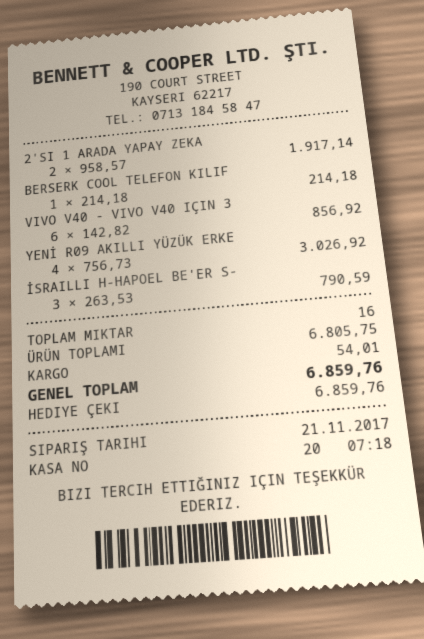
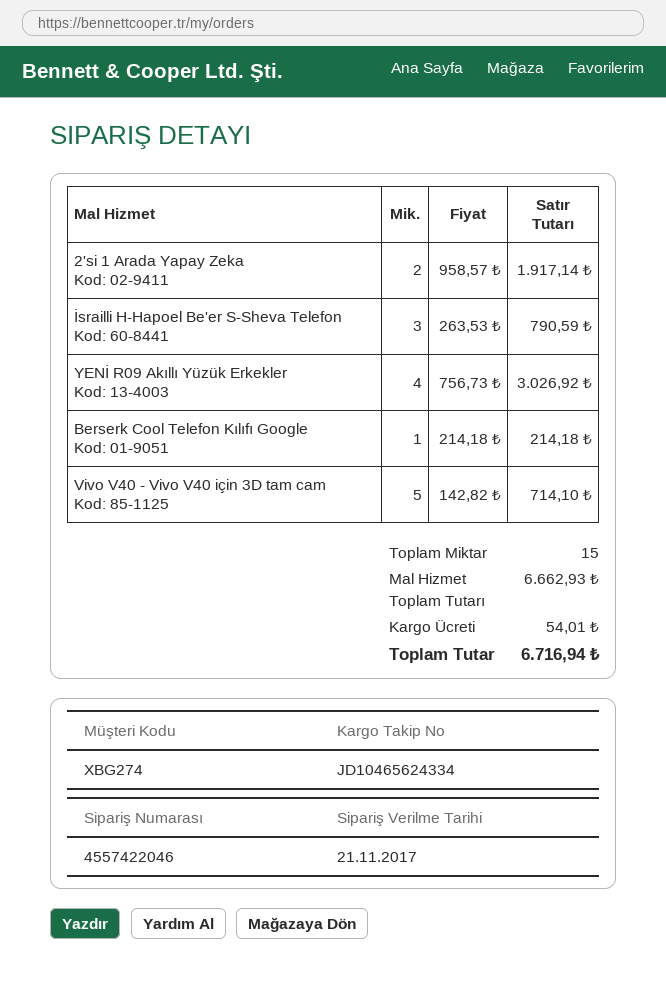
VIVO V40 - VIVO V40 IÇIN 3: 6 x 142.82 = 856.92 -> 5 x 142.82 = 714.10
total quantity: 16 -> 15
subtotal: 6805.75 -> 6662.93
total: 6859.76 -> 6716.94

